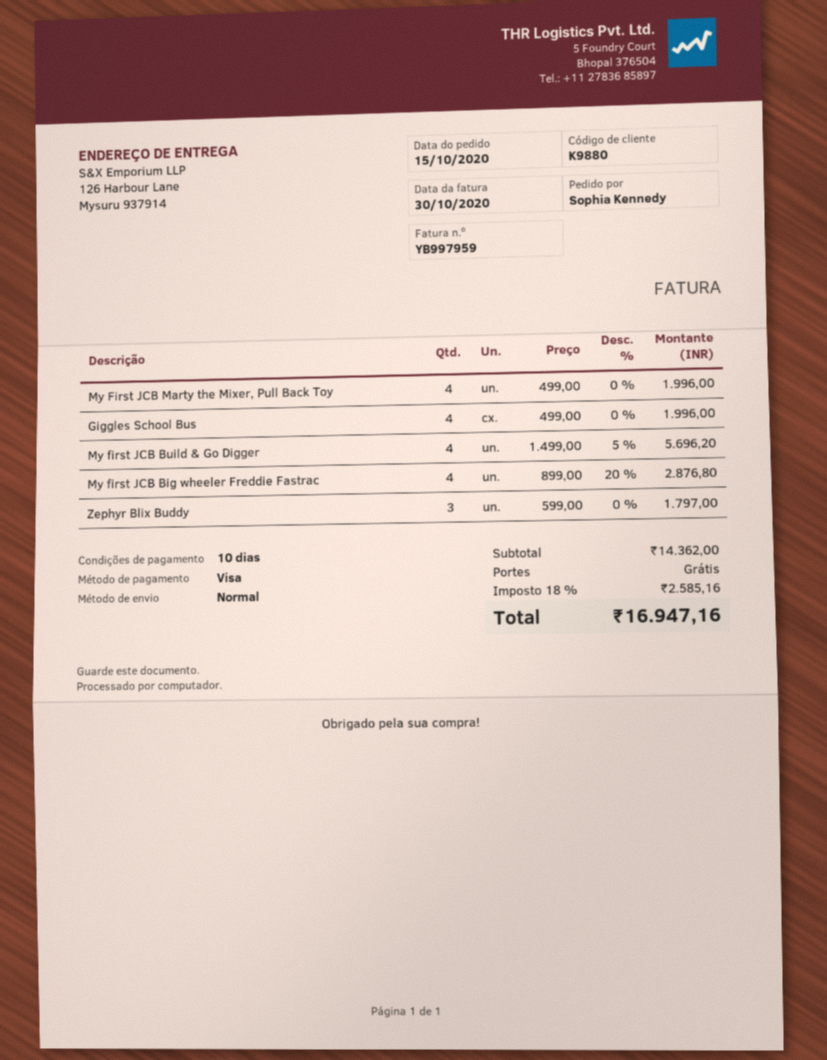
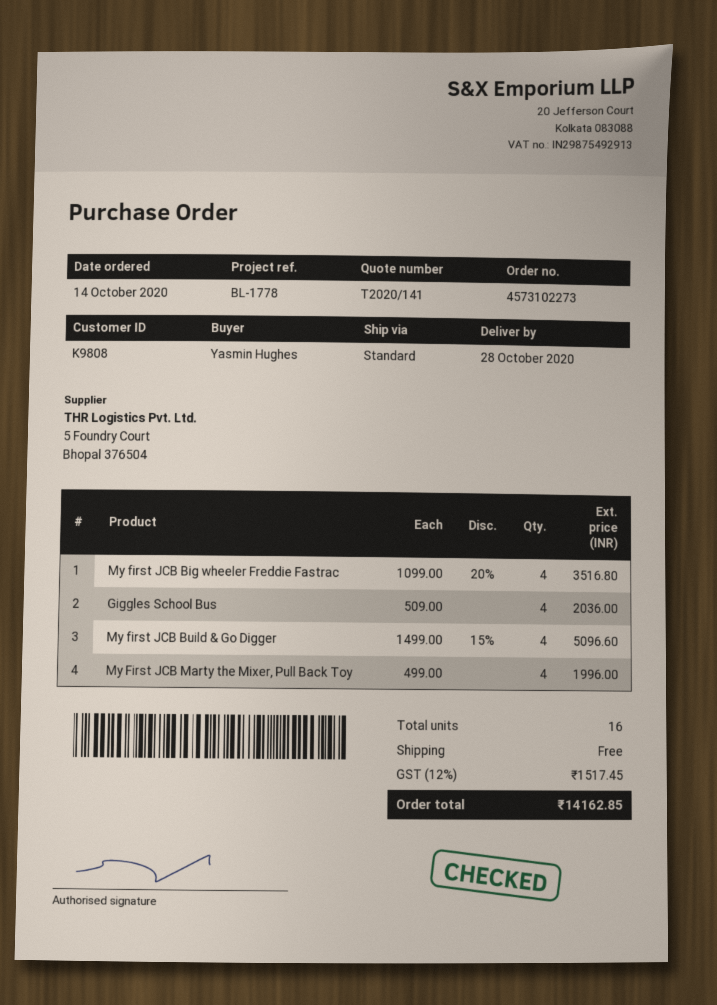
order date: 2020-10-15 -> 2020-10-14
customer number: K9880 -> K9808
ordered by: Sophia Kennedy -> Yasmin Hughes
Giggles School Bus: 4 x 499.00 = 1996.00 -> 4 x 509.00 = 2036.00
My first JCB Build & Go Digger: 4 x 1499.00 - 5% = 5696.20 -> 4 x 1499.00 - 15% = 5096.60
My first JCB Big wheeler Freddie Fastrac: 4 x 899.00 - 20% = 2876.80 -> 4 x 1099.00 - 20% = 3516.80
Zephyr Blix Buddy: 3 x 599.00 = 1797.00 -> none
tax: 18% = 2585.16 -> 12% = 1517.45
total: 16947.16 -> 14162.85

